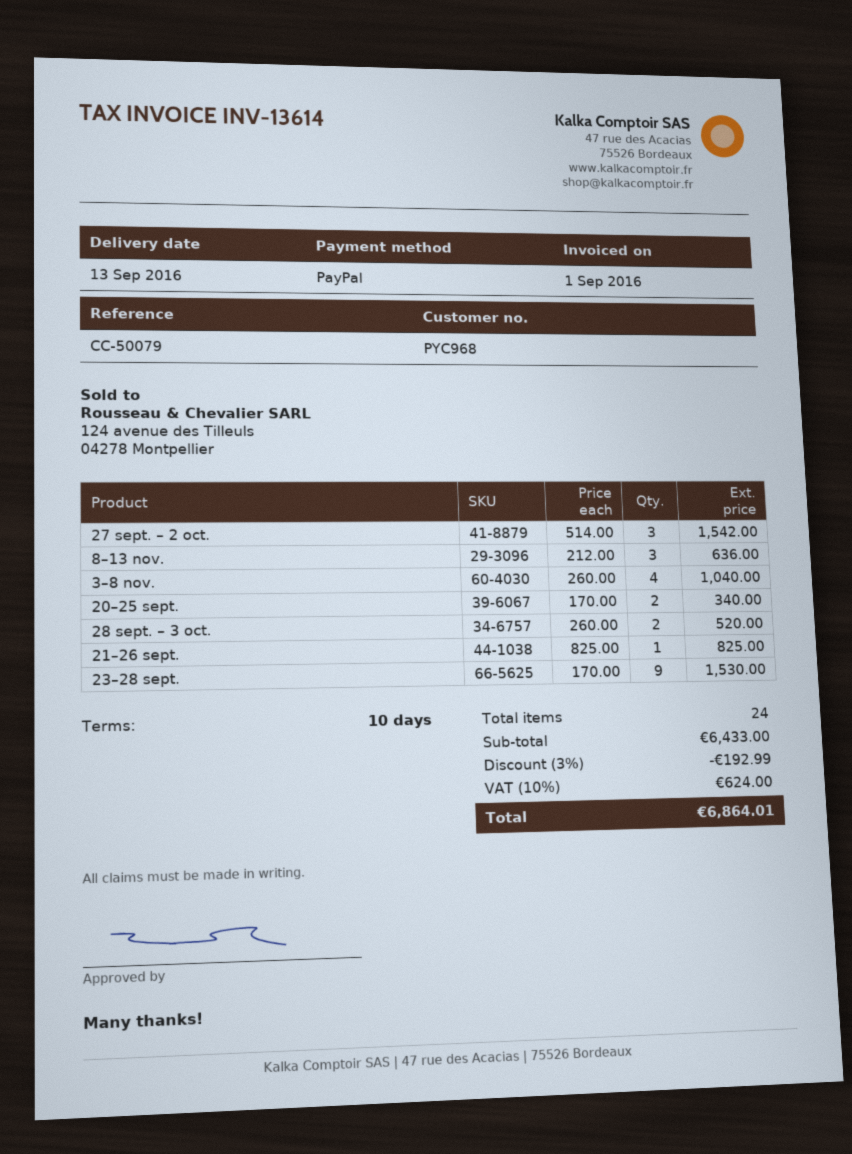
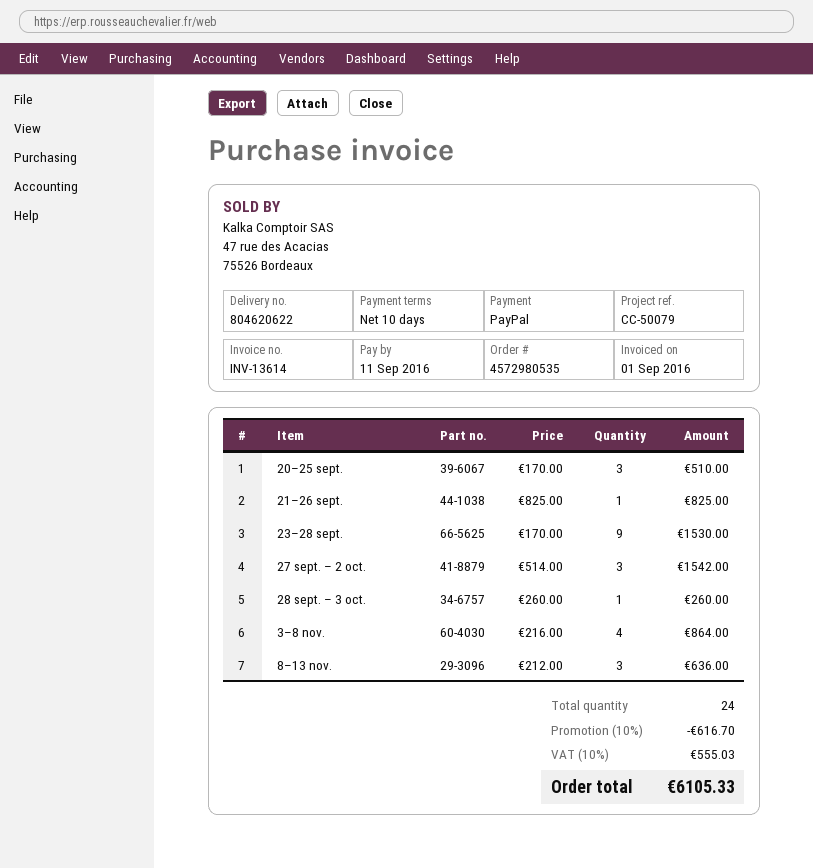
3–8 nov.: 4 x 260.00 = 1040.00 -> 4 x 216.00 = 864.00
20–25 sept.: 2 x 170.00 = 340.00 -> 3 x 170.00 = 510.00
28 sept. – 3 oct.: 2 x 260.00 = 520.00 -> 1 x 260.00 = 260.00
discount: 3% = 192.99 -> 10% = 616.70
tax: 10% = 624.00 -> 10% = 555.03
total: 6864.01 -> 6105.33

